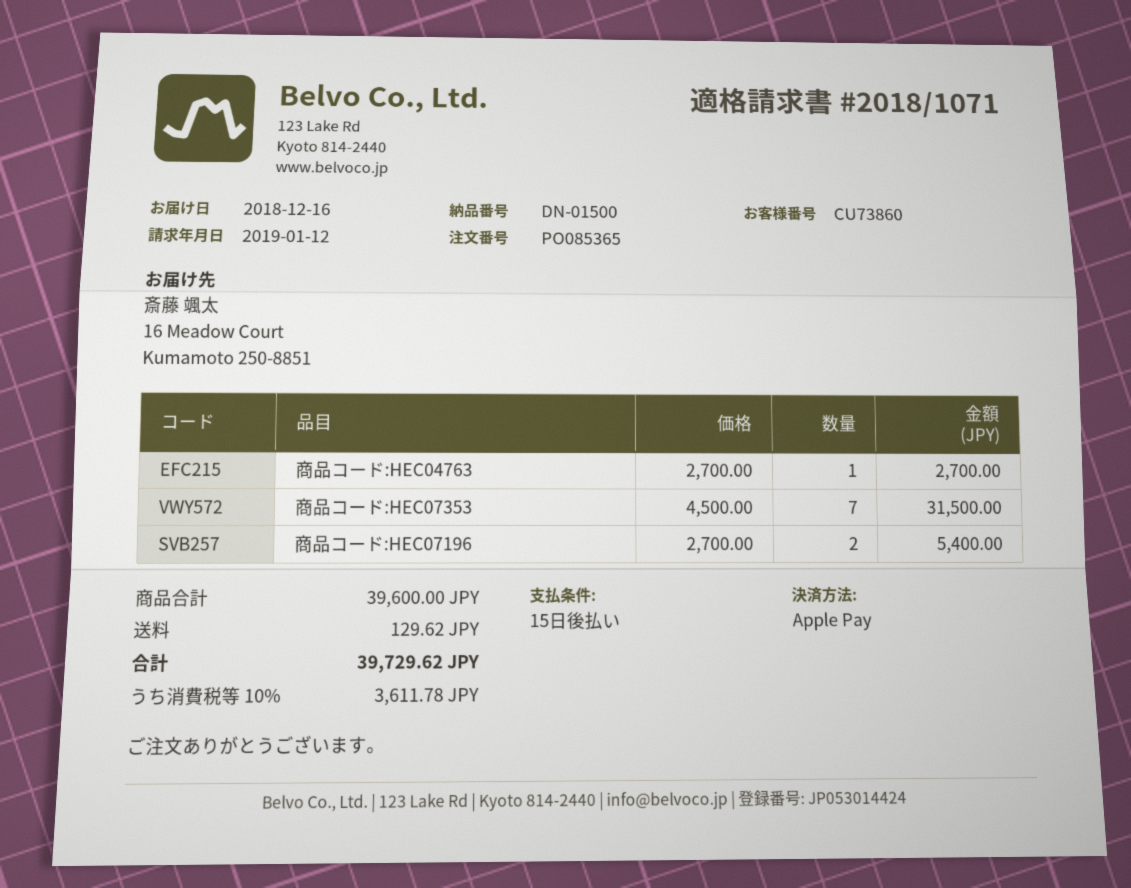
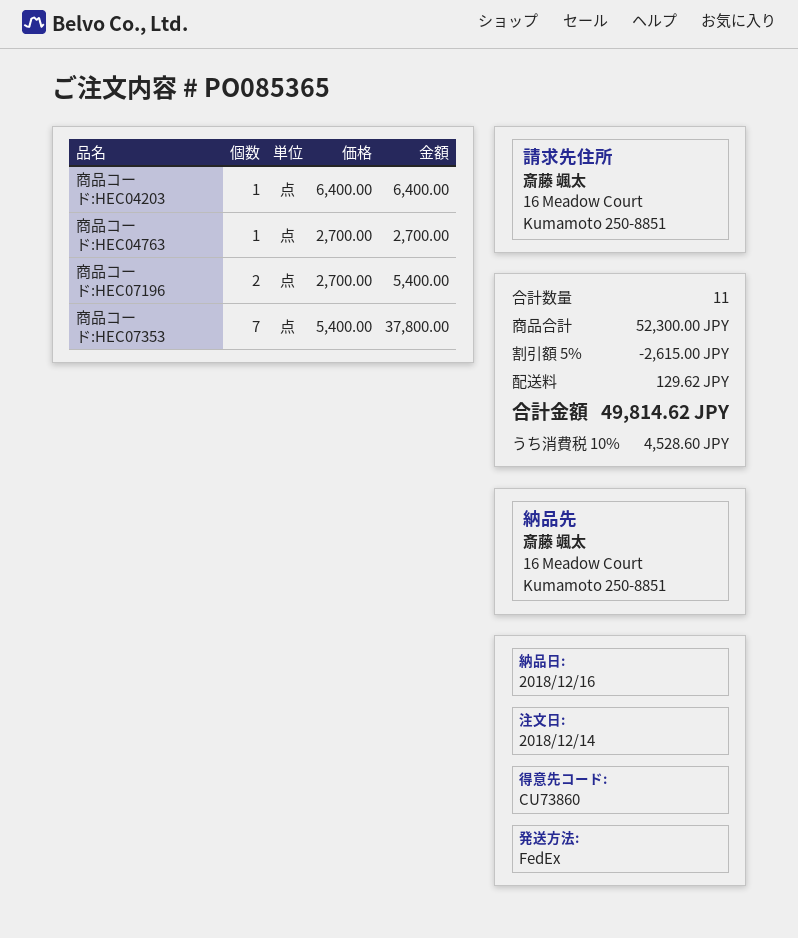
商品コード:HEC07353: 7 x 4500.00 = 31500.00 -> 7 x 5400.00 = 37800.00
商品コード:HEC04203: none -> 1 x 6400.00 = 6400.00
subtotal: 39600.00 -> 52300.00
discount: none -> 5% = 2615.00
tax: 10% = 3611.78 -> 10% = 4528.60
total: 39729.62 -> 49814.62

